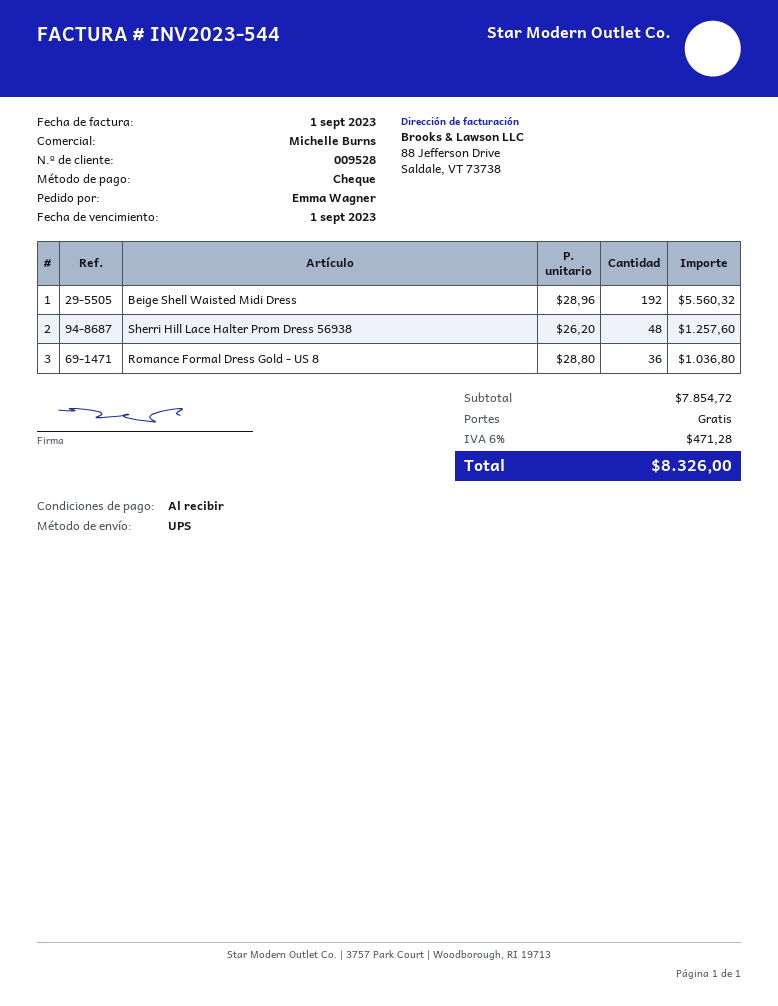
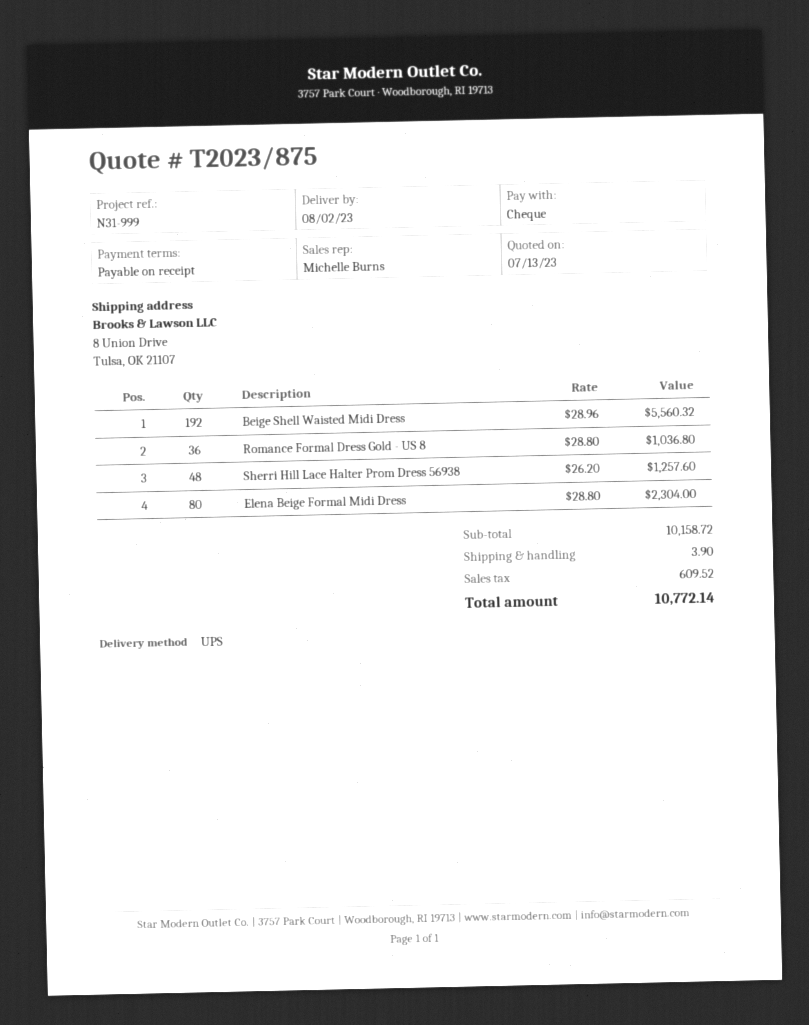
Elena Beige Formal Midi Dress: none -> 80 x 28.80 = 2304.00
subtotal: 7854.72 -> 10158.72
shipping: 0.00 -> 3.90
tax: 471.28 -> 609.52
total: 8326.00 -> 10772.14

